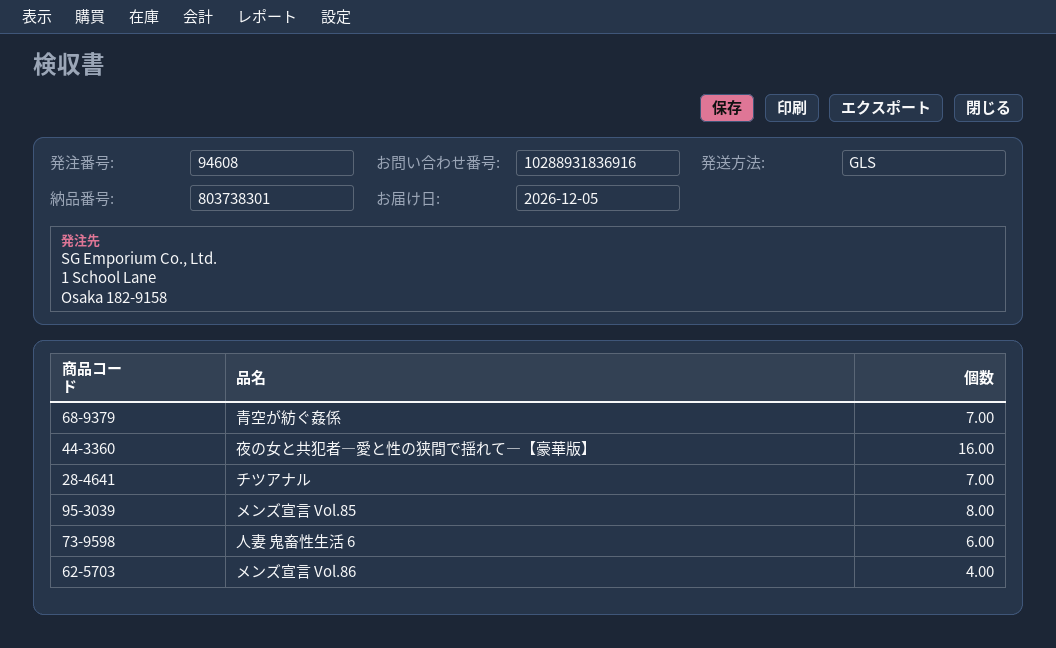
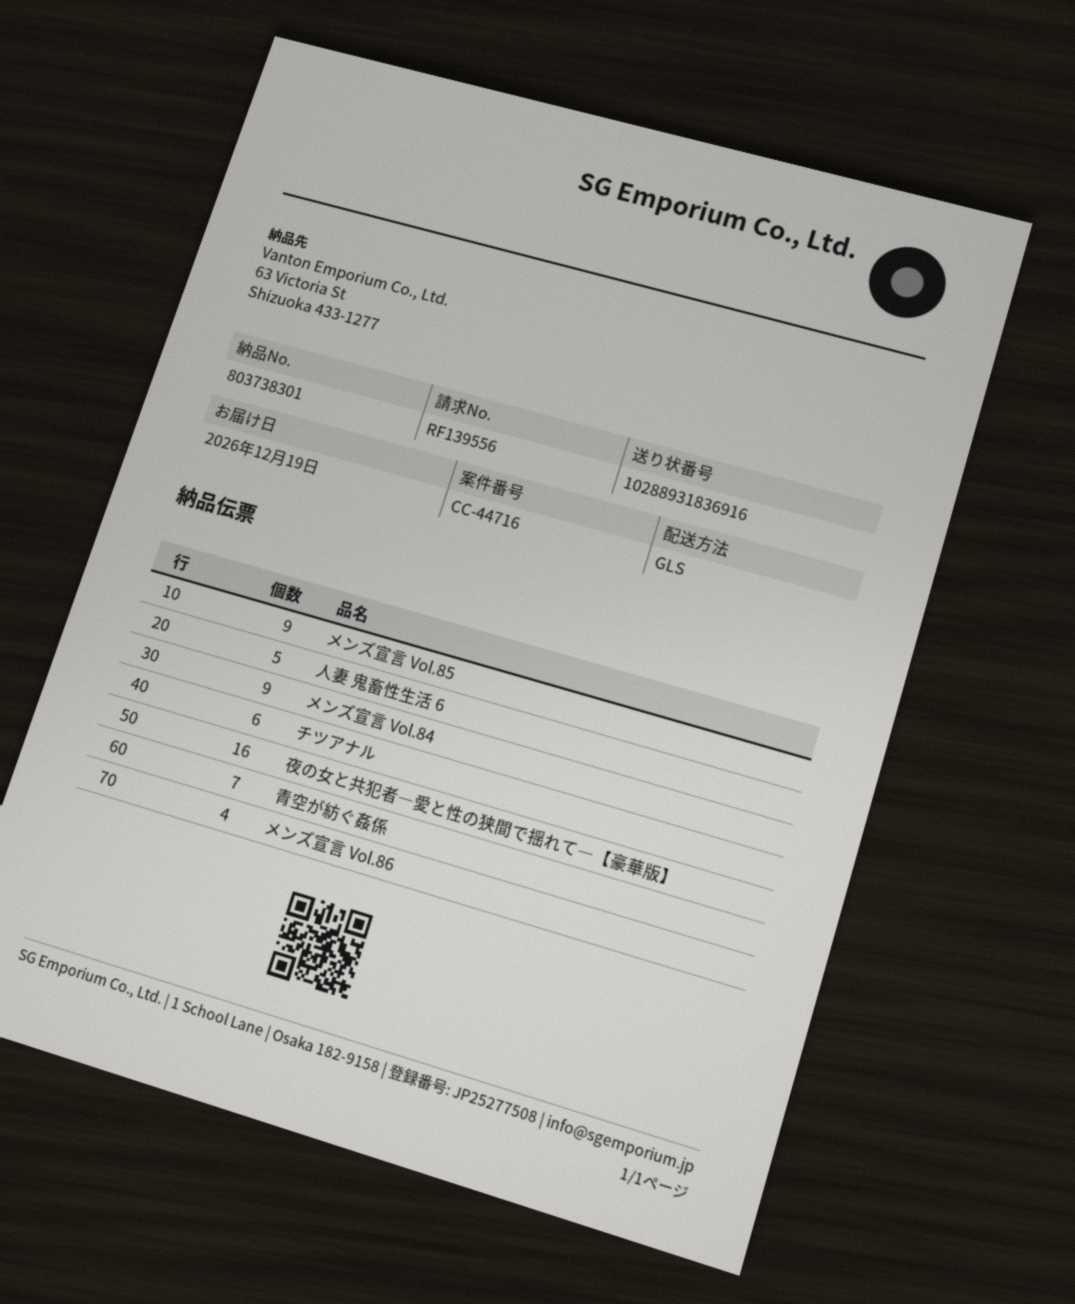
delivery date: 2026-12-05 -> 2026-12-19
チツアナル: 7 -> 6
メンズ宣言 Vol.85: 8 -> 9
人妻 鬼畜性生活 6: 6 -> 5
メンズ宣言 Vol.84: none -> 9

